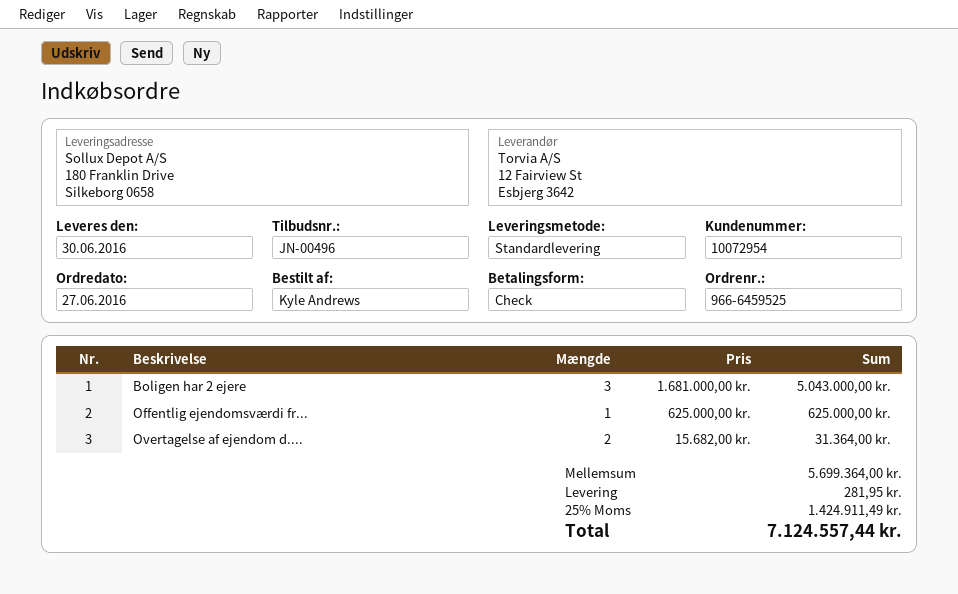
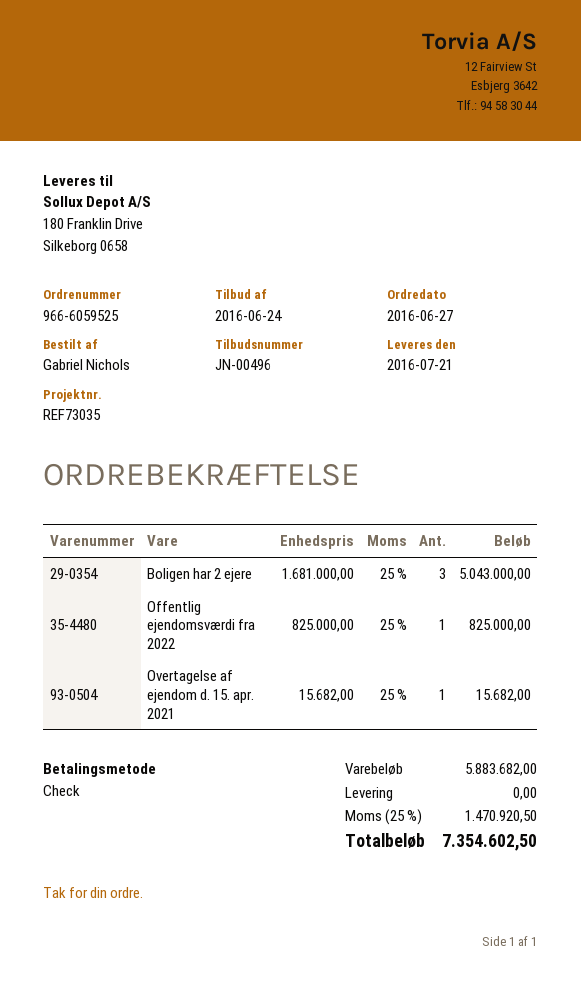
order number: 966-6459525 -> 966-6059525
delivery date: 2016-06-30 -> 2016-07-21
ordered by: Kyle Andrews -> Gabriel Nichols
Offentlig ejendomsværdi fr...: 1 x 625000.00 = 625000.00 -> 1 x 825000.00 = 825000.00
Overtagelse af ejendom d....: 2 x 15682.00 = 31364.00 -> 1 x 15682.00 = 15682.00
subtotal: 5699364.00 -> 5883682.00
shipping: 281.95 -> 0.00
tax: 25% = 1424911.49 -> 25% = 1470920.50
total: 7124557.44 -> 7354602.50

